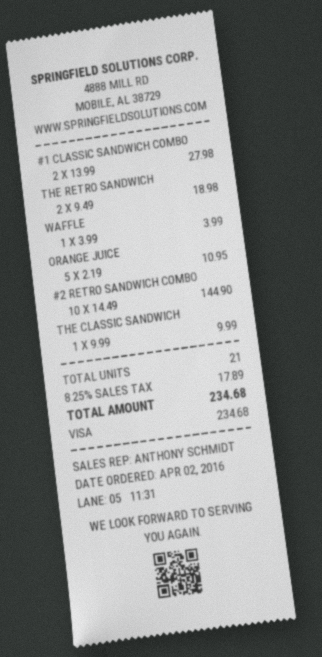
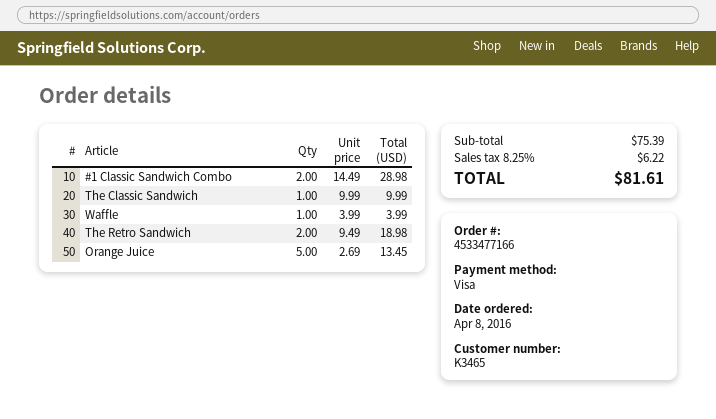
order date: 2016-04-02 -> 2016-04-08
#1 CLASSIC SANDWICH COMBO: 2 x 13.99 = 27.98 -> 2 x 14.49 = 28.98
ORANGE JUICE: 5 x 2.19 = 10.95 -> 5 x 2.69 = 13.45
#2 RETRO SANDWICH COMBO: 10 x 14.49 = 144.90 -> none
tax: 8.25% = 17.89 -> 8.25% = 6.22
total: 234.68 -> 81.61

